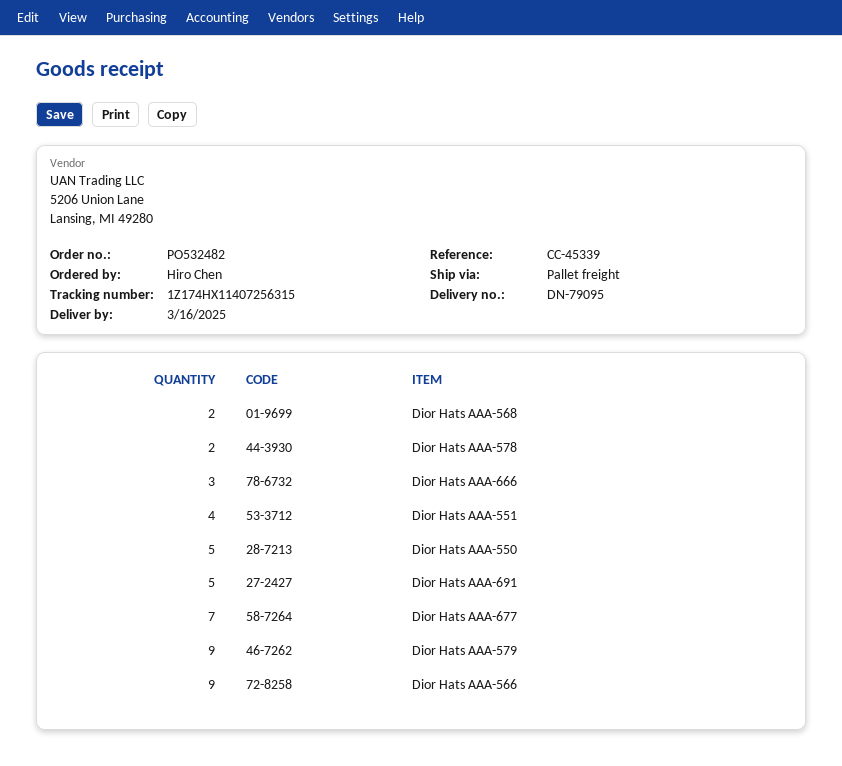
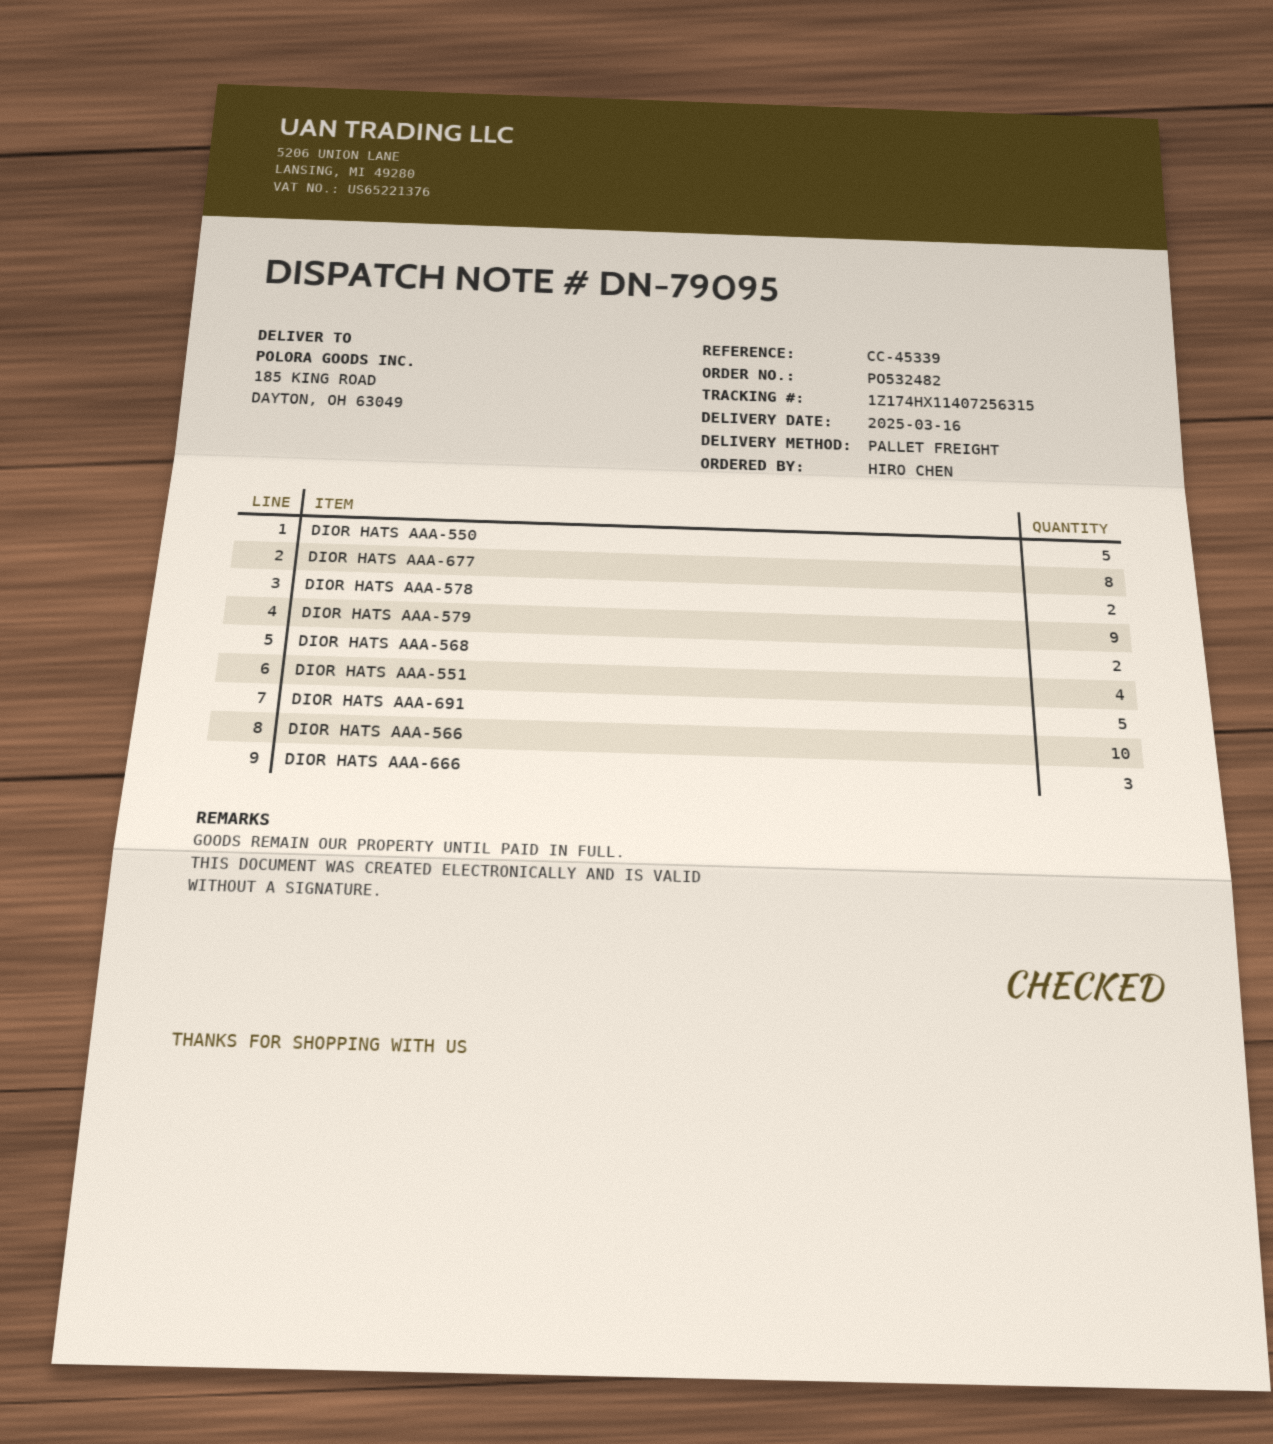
Dior Hats AAA-677: 7 -> 8
Dior Hats AAA-566: 9 -> 10

